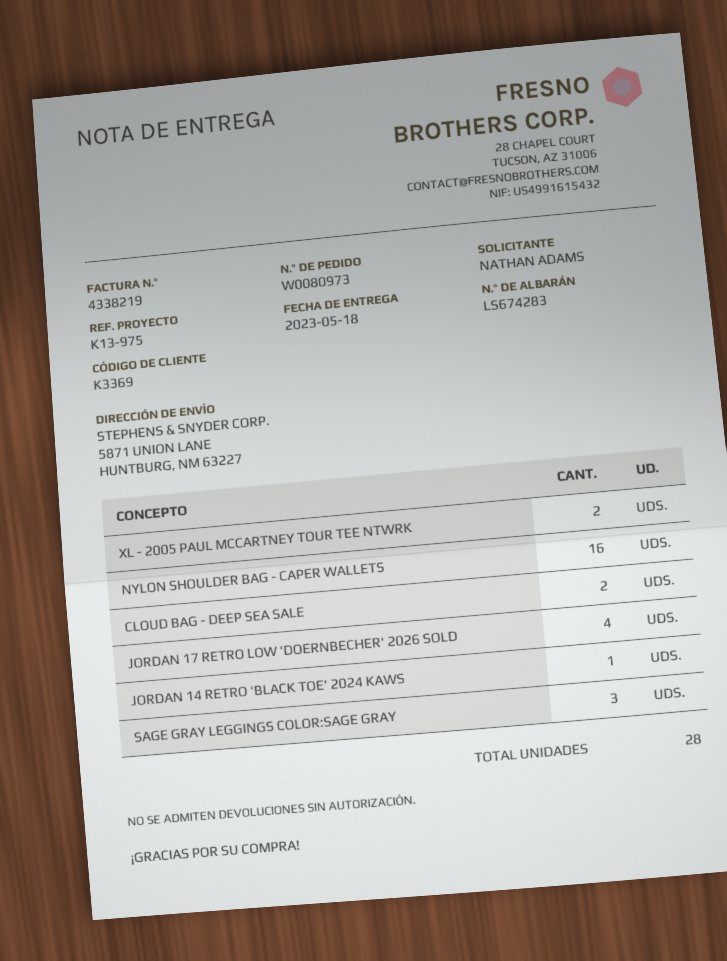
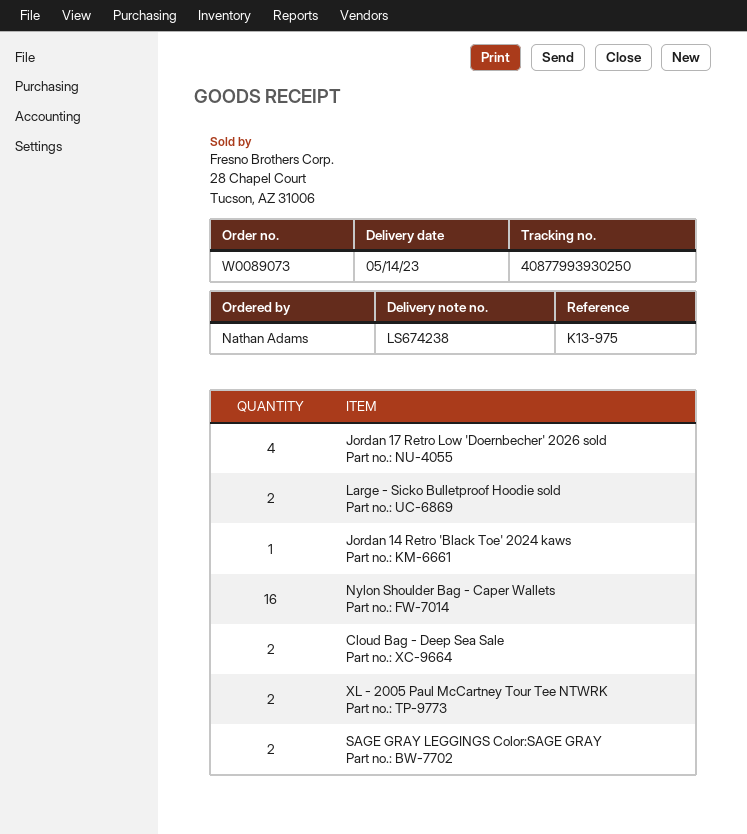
order number: W0080973 -> W0089073
delivery note number: LS674283 -> LS674238
delivery date: 2023-05-18 -> 2023-05-14
SAGE GRAY LEGGINGS COLOR:SAGE GRAY: 3 -> 2
Large - Sicko Bulletproof Hoodie sold: none -> 2

